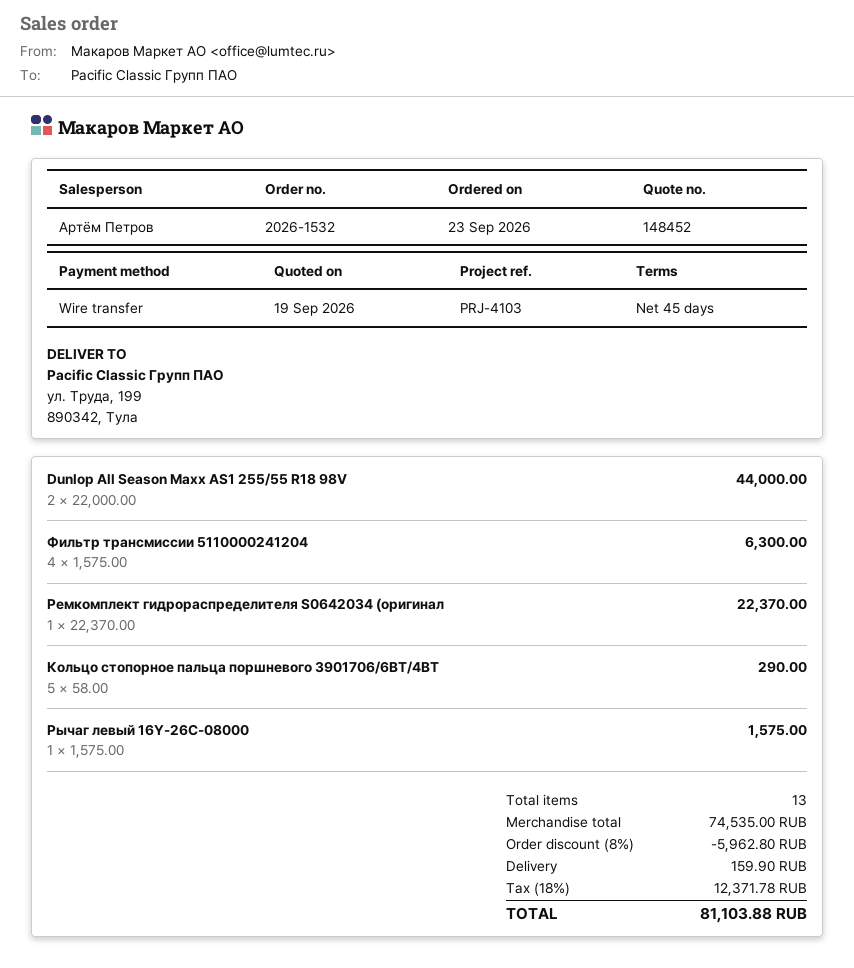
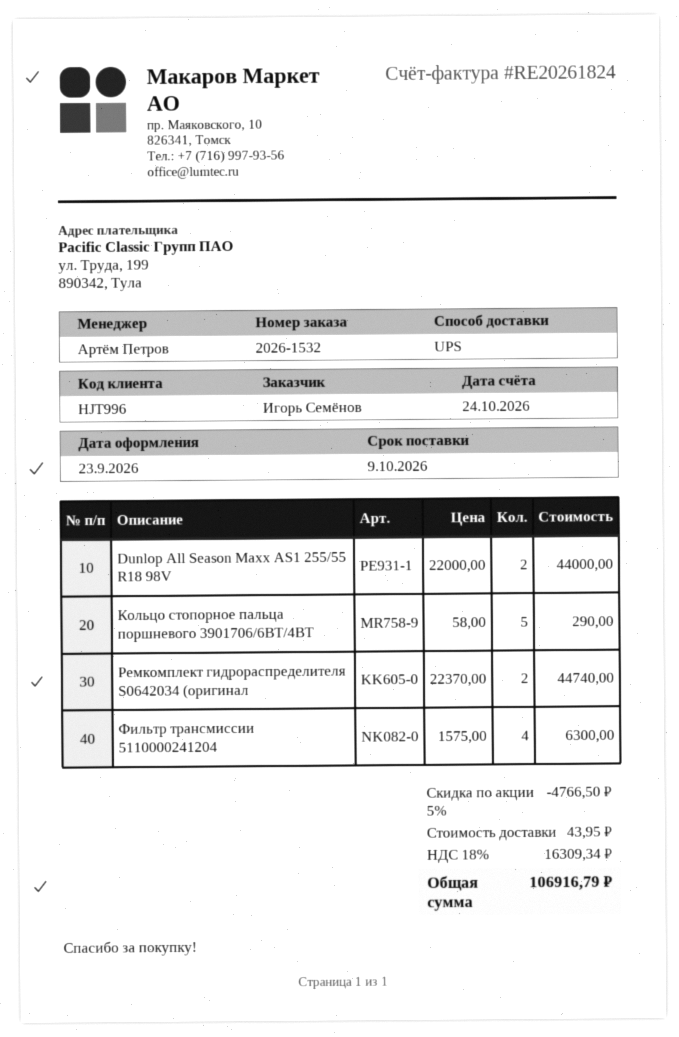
Ремкомплект гидрораспределителя S0642034 (оригинал: 1 x 22370.00 = 22370.00 -> 2 x 22370.00 = 44740.00
Рычаг левый 16Y-26C-08000: 1 x 1575.00 = 1575.00 -> none
discount: 8% = 5962.80 -> 5% = 4766.50
shipping: 159.90 -> 43.95
tax: 18% = 12371.78 -> 18% = 16309.34
total: 81103.88 -> 106916.79

